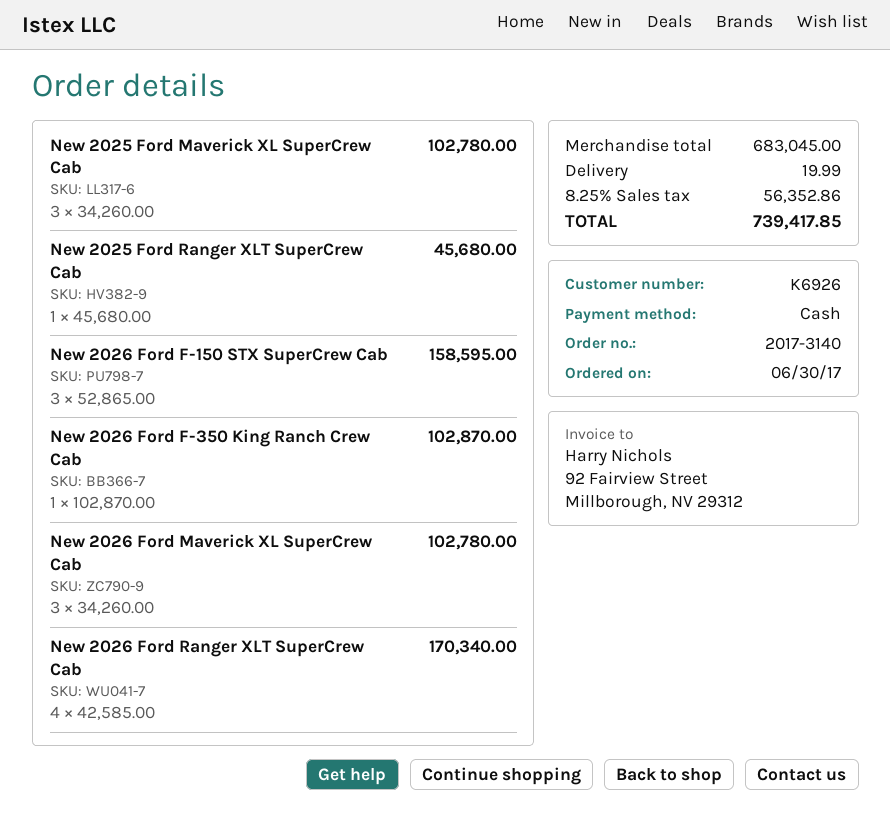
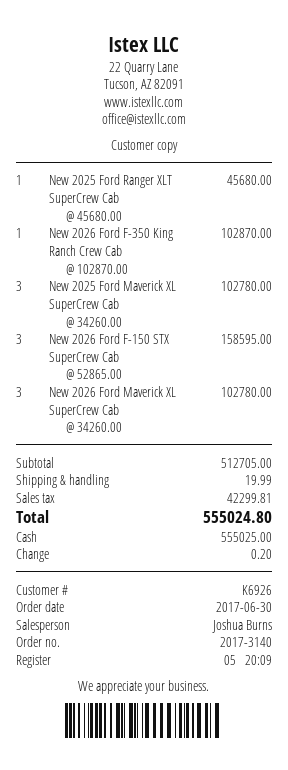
New 2026 Ford Ranger XLT SuperCrew Cab: 4 x 42585.00 = 170340.00 -> none
subtotal: 683045.00 -> 512705.00
tax: 56352.86 -> 42299.81
total: 739417.85 -> 555024.80

